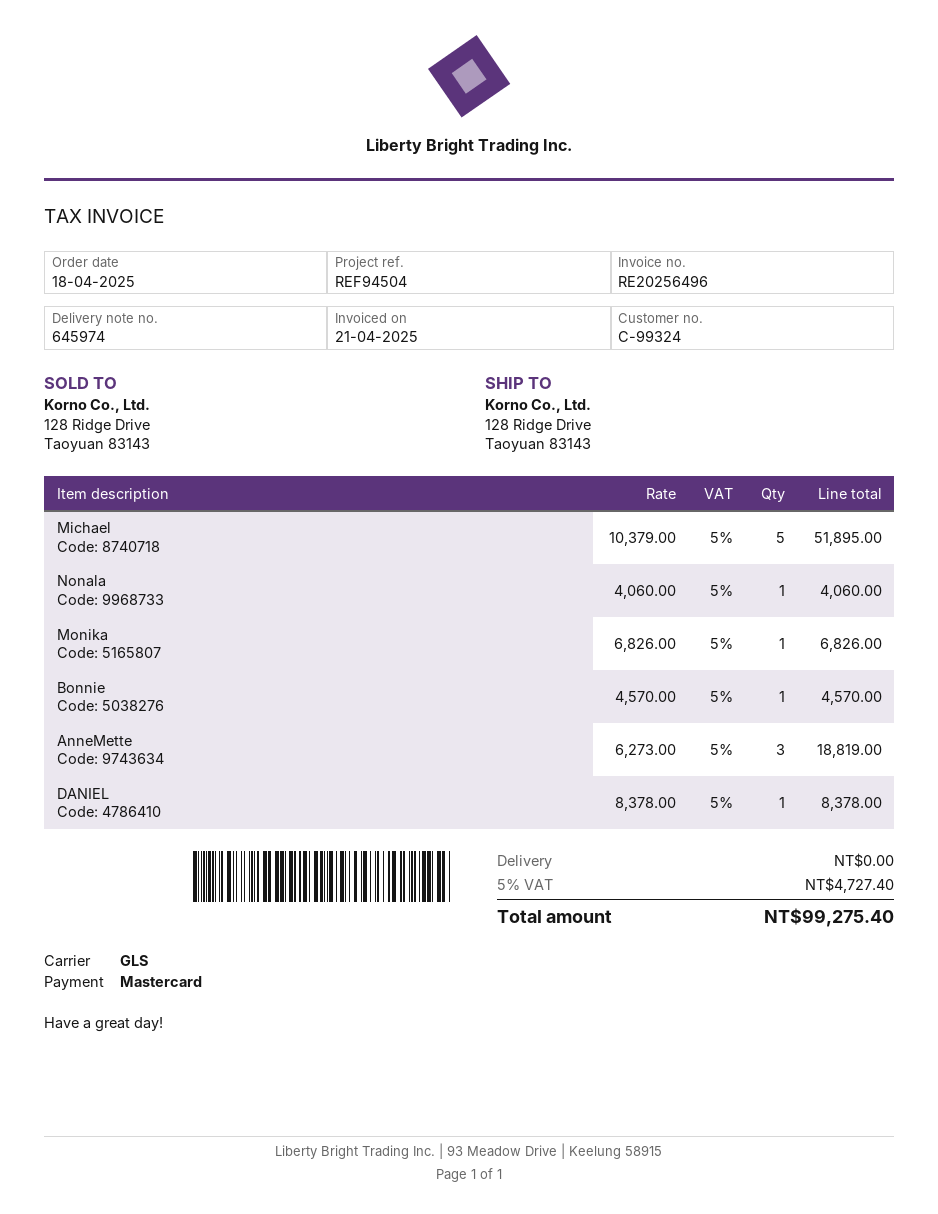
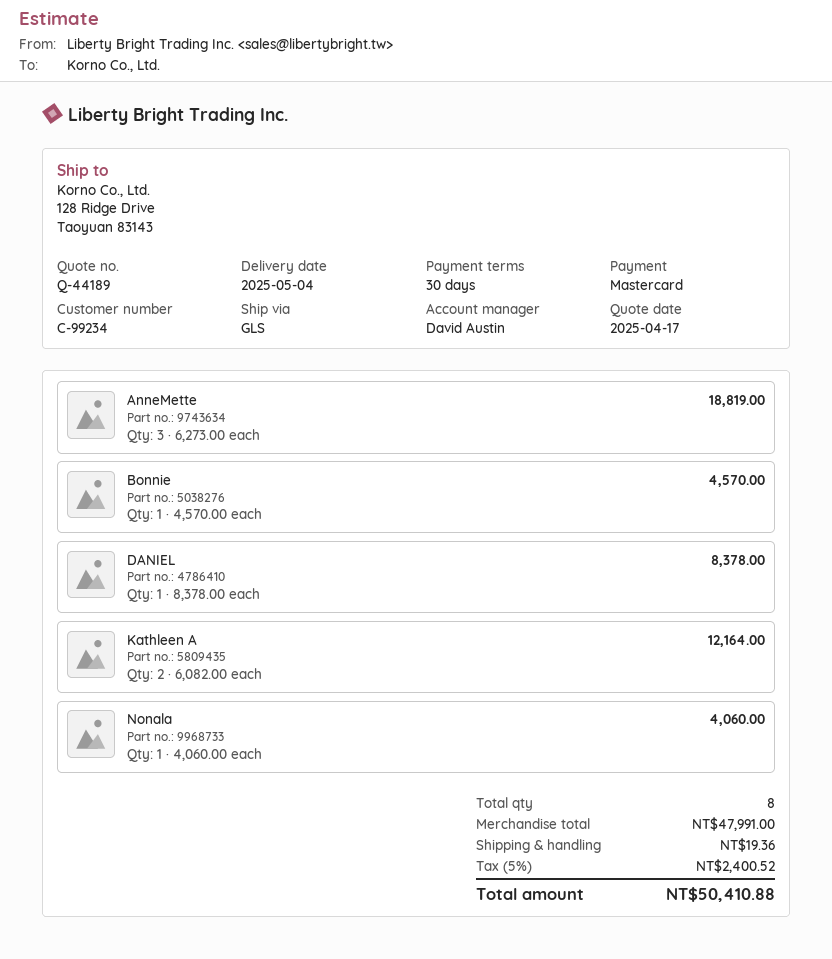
customer number: C-99324 -> C-99234
Michael: 5 x 10379.00 = 51895.00 -> none
Monika: 1 x 6826.00 = 6826.00 -> none
Kathleen A: none -> 2 x 6082.00 = 12164.00
shipping: 0.00 -> 19.36
tax: 5% = 4727.40 -> 5% = 2400.52
total: 99275.40 -> 50410.88

